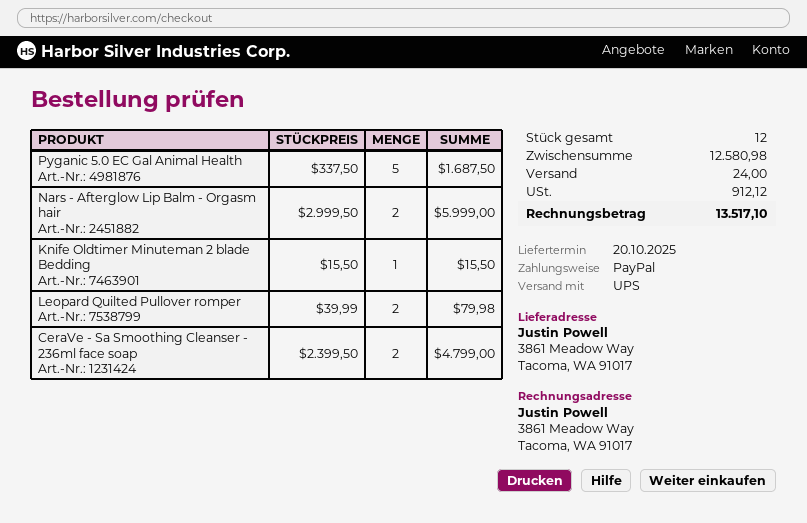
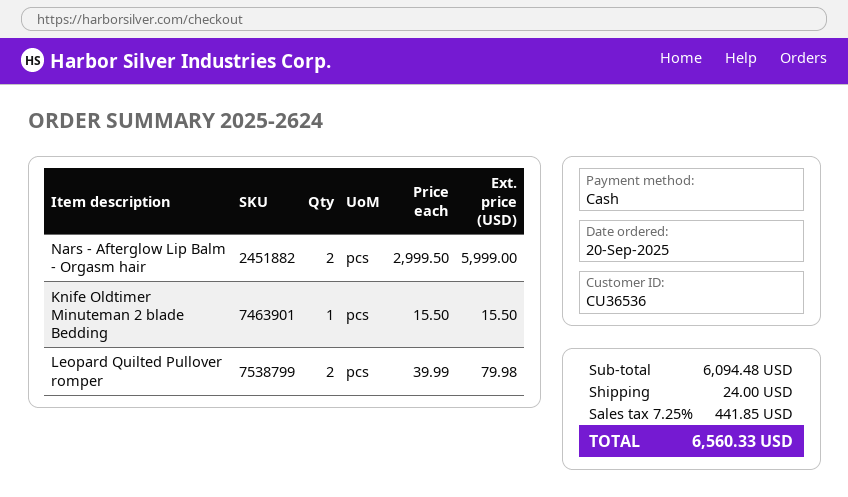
payment method: PayPal -> cash
Pyganic 5.0 EC Gal Animal Health: 5 x 337.50 = 1687.50 -> none
CeraVe - Sa Smoothing Cleanser - 236ml face soap: 2 x 2399.50 = 4799.00 -> none
subtotal: 12580.98 -> 6094.48
tax: 912.12 -> 441.85
total: 13517.10 -> 6560.33

